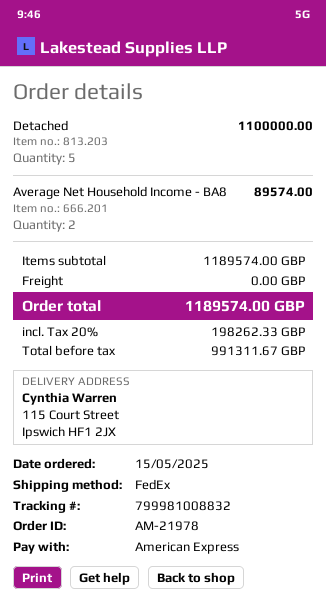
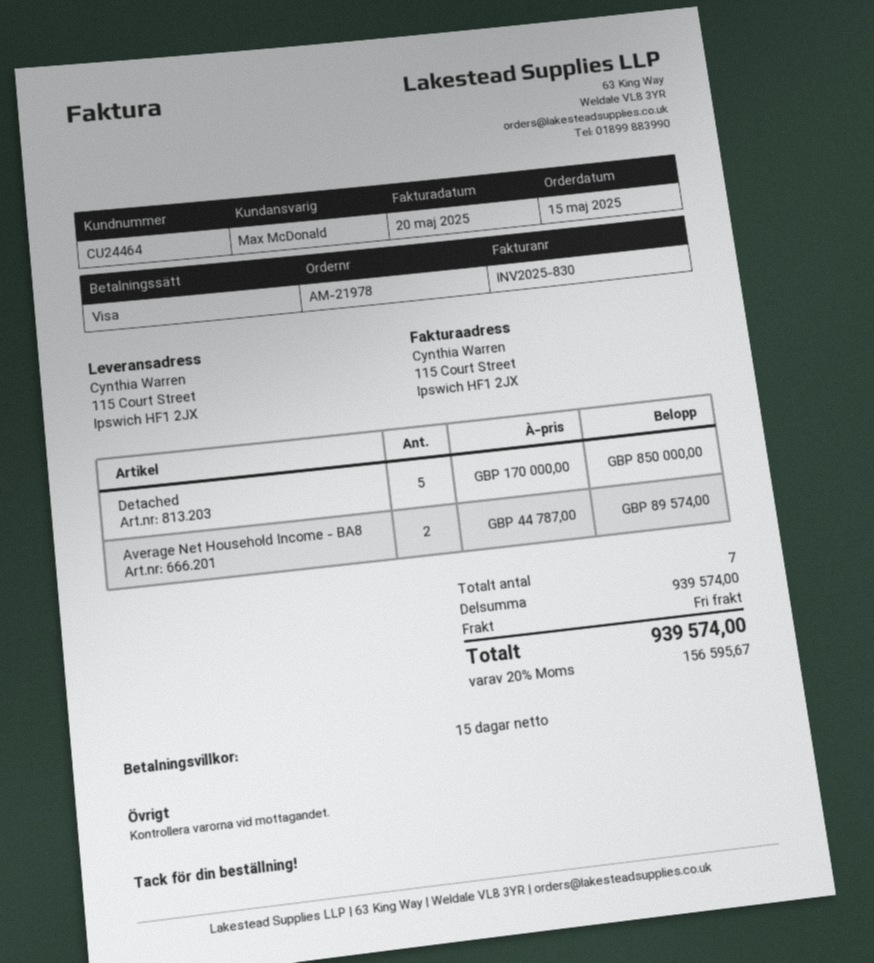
payment method: American Express -> Visa
Detached: 5 for 1100000.00 -> 5 for 850000.00
subtotal: 1189574.00 -> 939574.00
tax: 20% = 198262.33 -> 20% = 156595.67
total: 1189574.00 -> 939574.00

